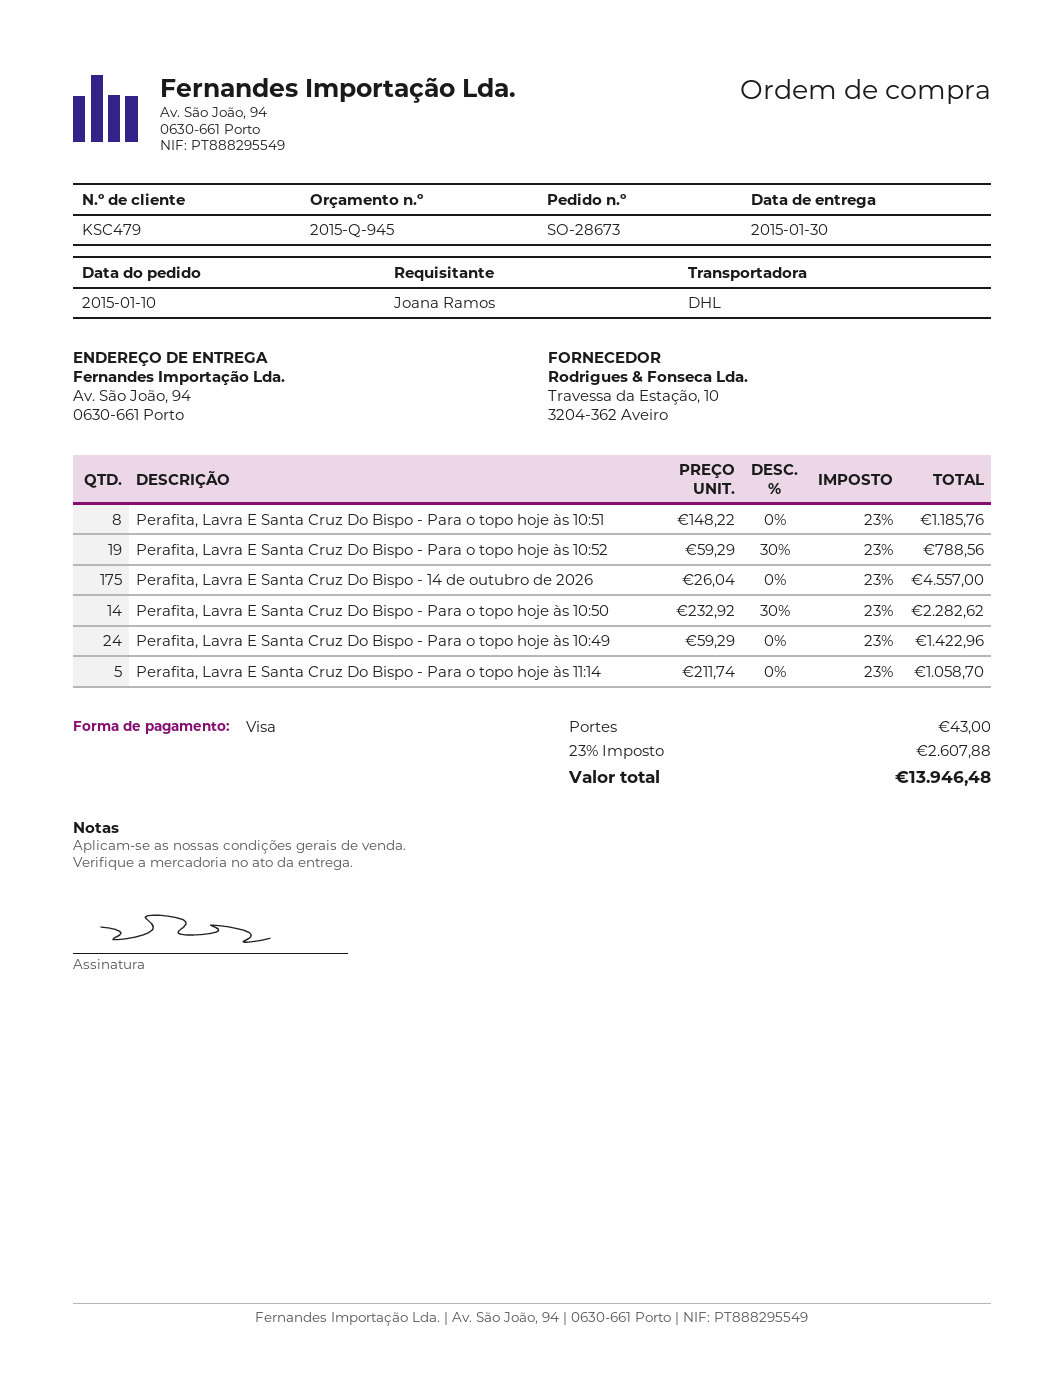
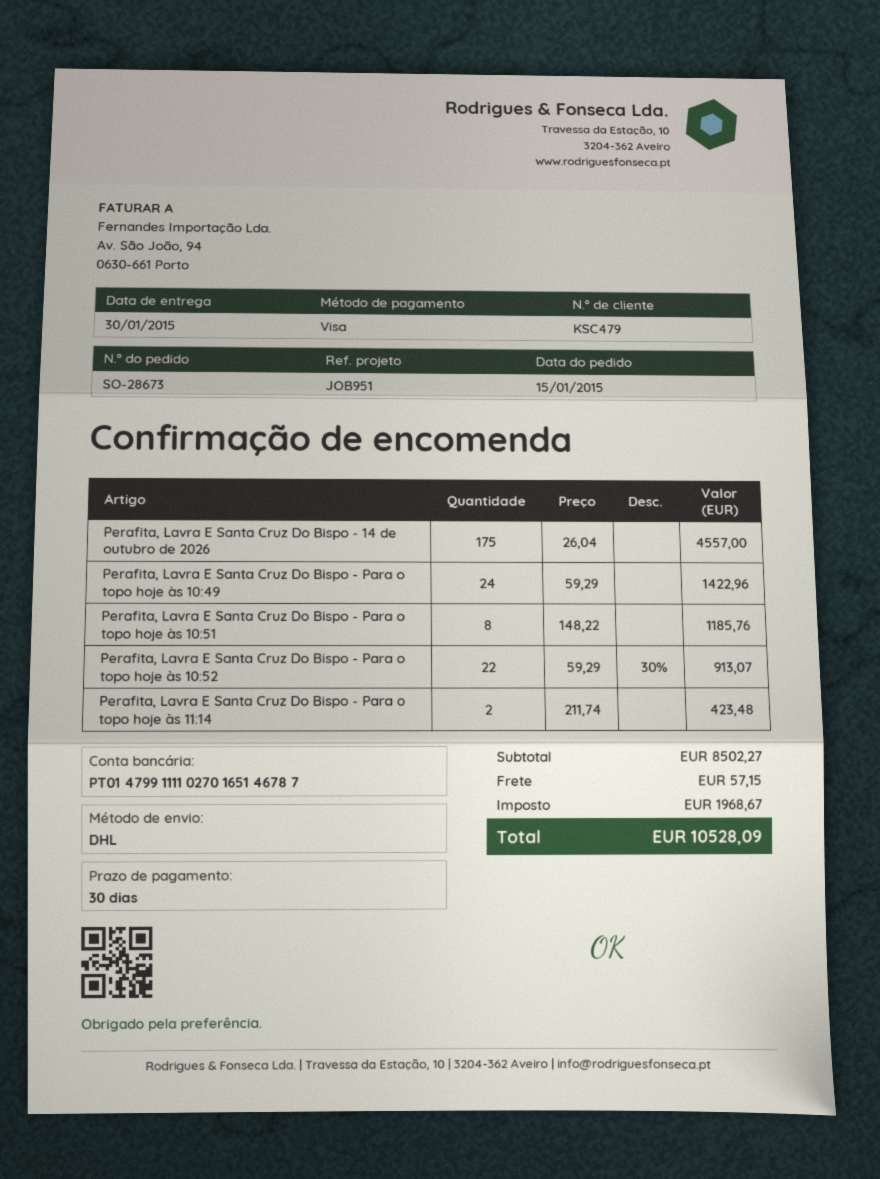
order date: 2015-01-10 -> 2015-01-15
Perafita, Lavra E Santa Cruz Do Bispo - Para o topo hoje às 10:52: 19 x 59.29 - 30% = 788.56 -> 22 x 59.29 - 30% = 913.07
Perafita, Lavra E Santa Cruz Do Bispo - Para o topo hoje às 10:50: 14 x 232.92 - 30% = 2282.62 -> none
Perafita, Lavra E Santa Cruz Do Bispo - Para o topo hoje às 11:14: 5 x 211.74 = 1058.70 -> 2 x 211.74 = 423.48
shipping: 43.00 -> 57.15
tax: 2607.88 -> 1968.67
total: 13946.48 -> 10528.09

